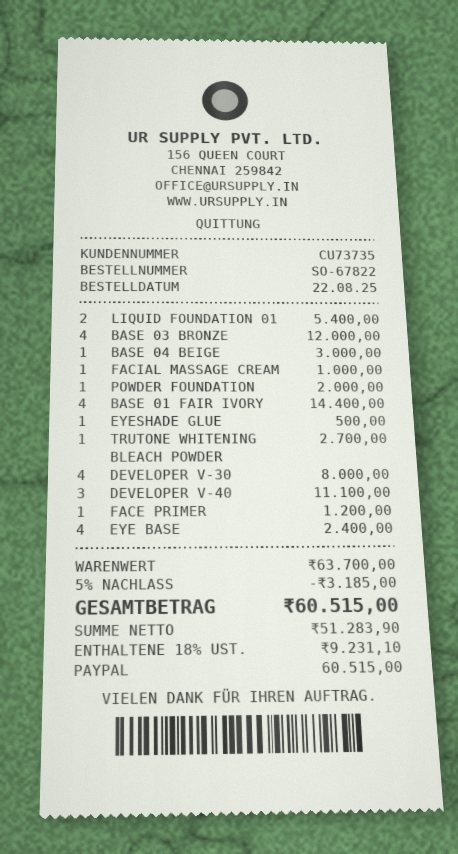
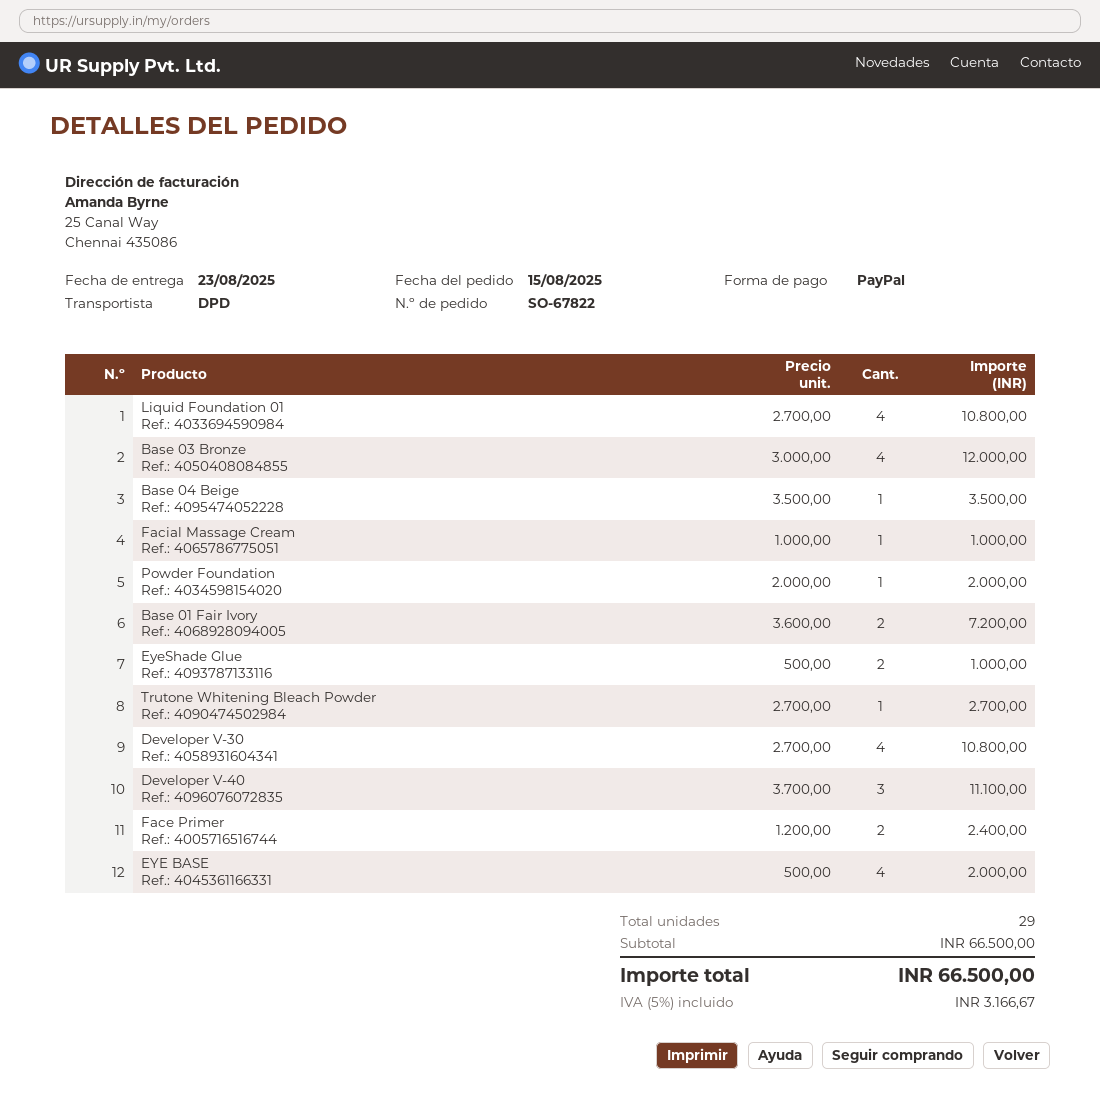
order date: 2025-08-22 -> 2025-08-15
LIQUID FOUNDATION 01: 2 for 5400.00 -> 4 for 10800.00
BASE 04 BEIGE: 1 for 3000.00 -> 1 for 3500.00
BASE 01 FAIR IVORY: 4 for 14400.00 -> 2 for 7200.00
EYESHADE GLUE: 1 for 500.00 -> 2 for 1000.00
DEVELOPER V-30: 4 for 8000.00 -> 4 for 10800.00
FACE PRIMER: 1 for 1200.00 -> 2 for 2400.00
EYE BASE: 4 for 2400.00 -> 4 for 2000.00
subtotal: 63700.00 -> 66500.00
discount: 5% = 3185.00 -> none
tax: 18% = 9231.10 -> 5% = 3166.67
total: 60515.00 -> 66500.00

